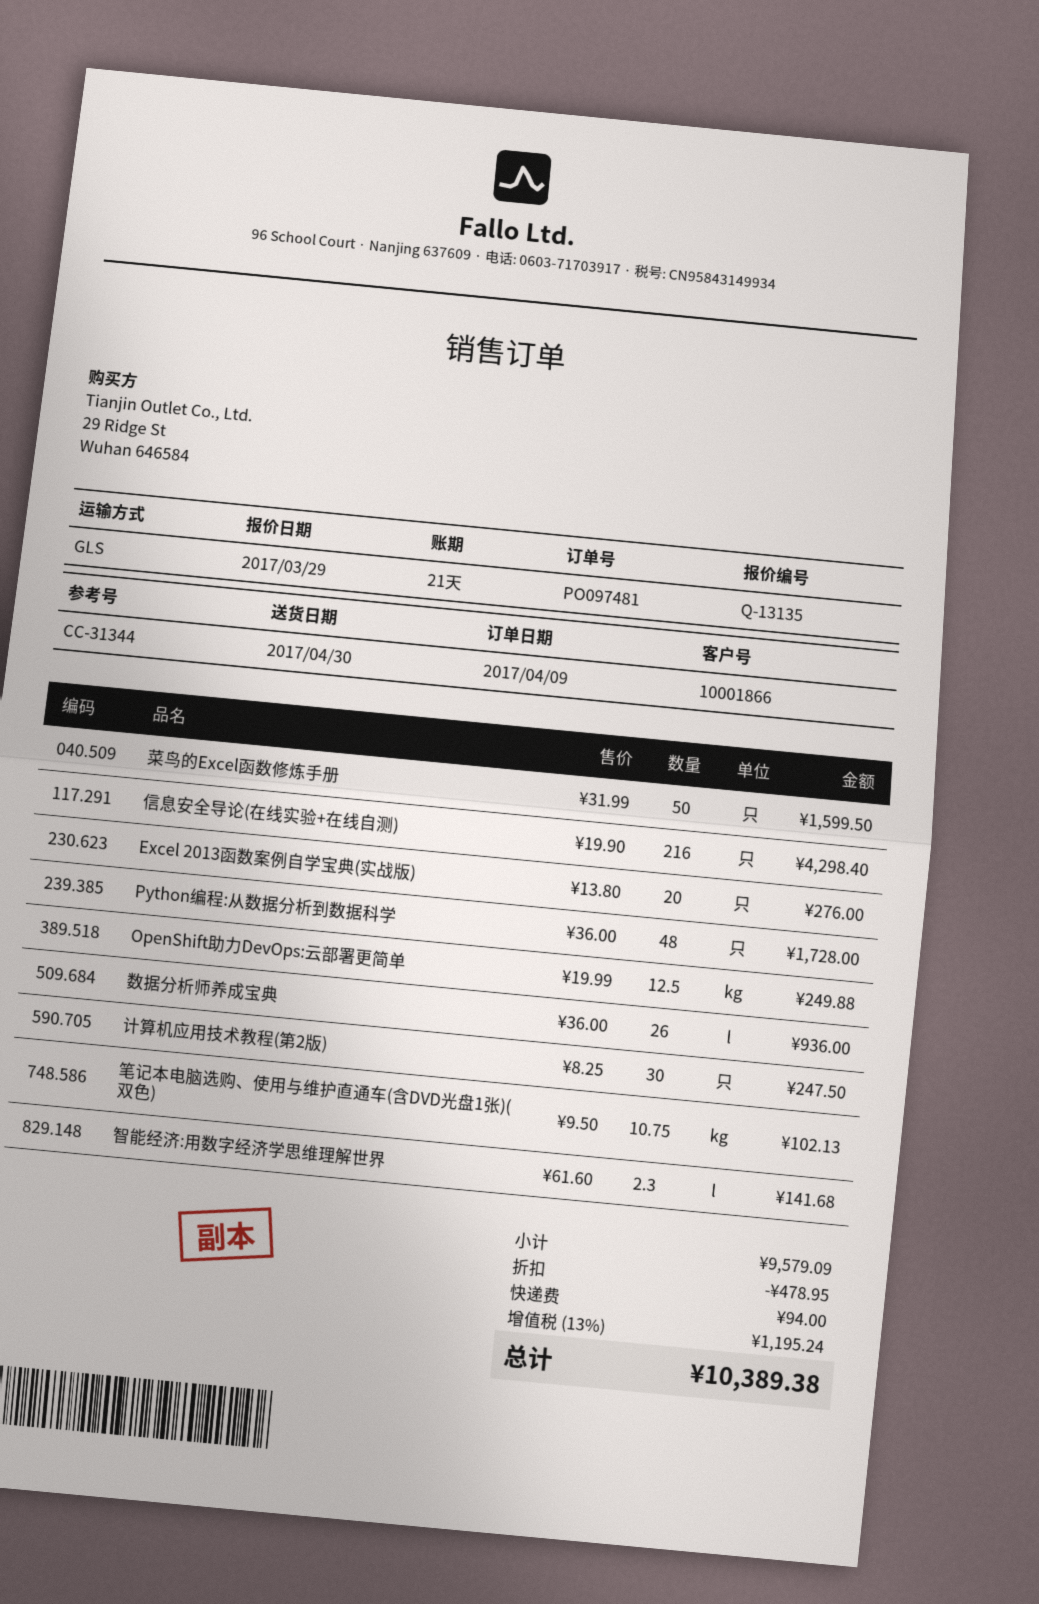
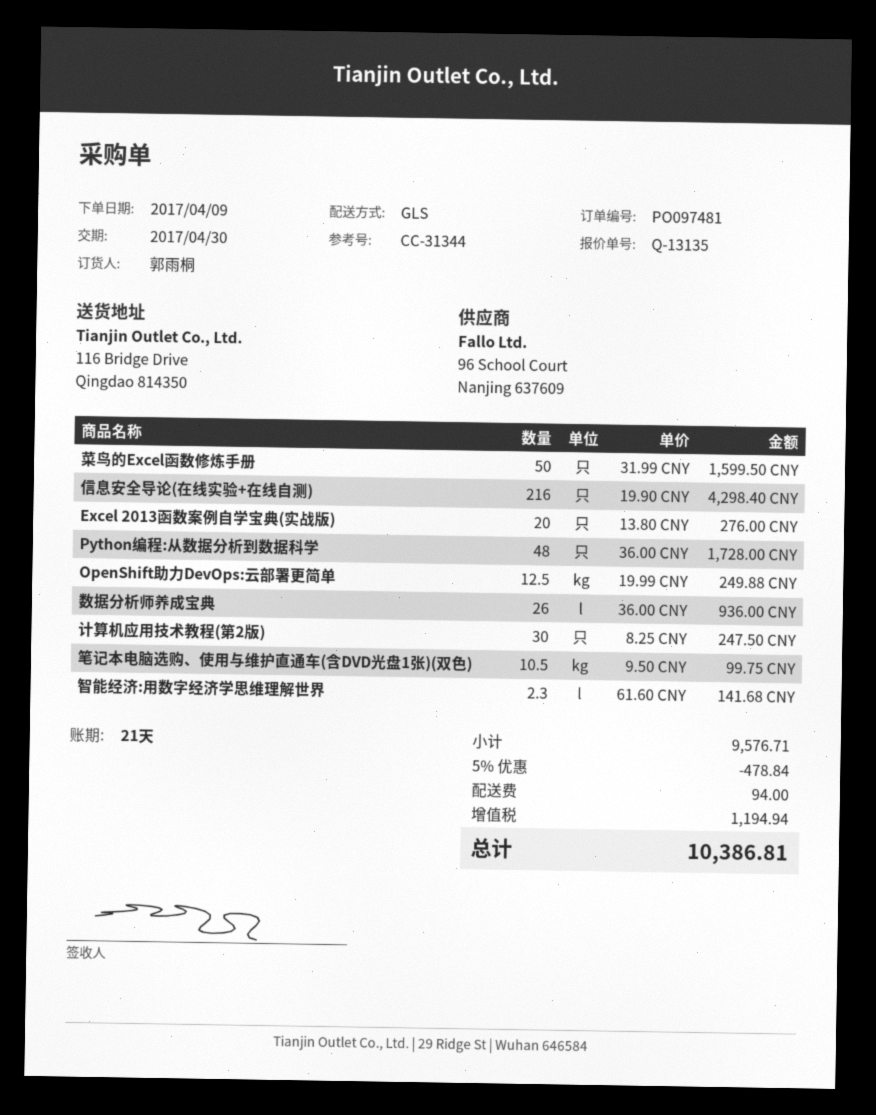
笔记本电脑选购、使用与维护直通车(含DVD光盘1张)(双色): 10.75 x 9.50 = 102.13 -> 10.5 x 9.50 = 99.75
subtotal: 9579.09 -> 9576.71
discount: 478.95 -> 478.84
tax: 1195.24 -> 1194.94
total: 10389.38 -> 10386.81

